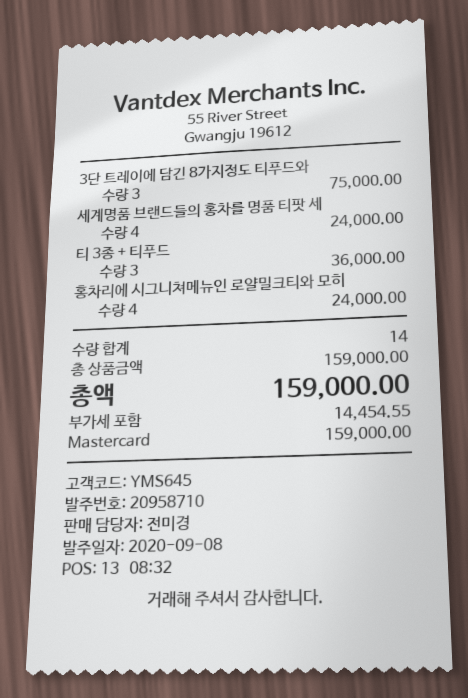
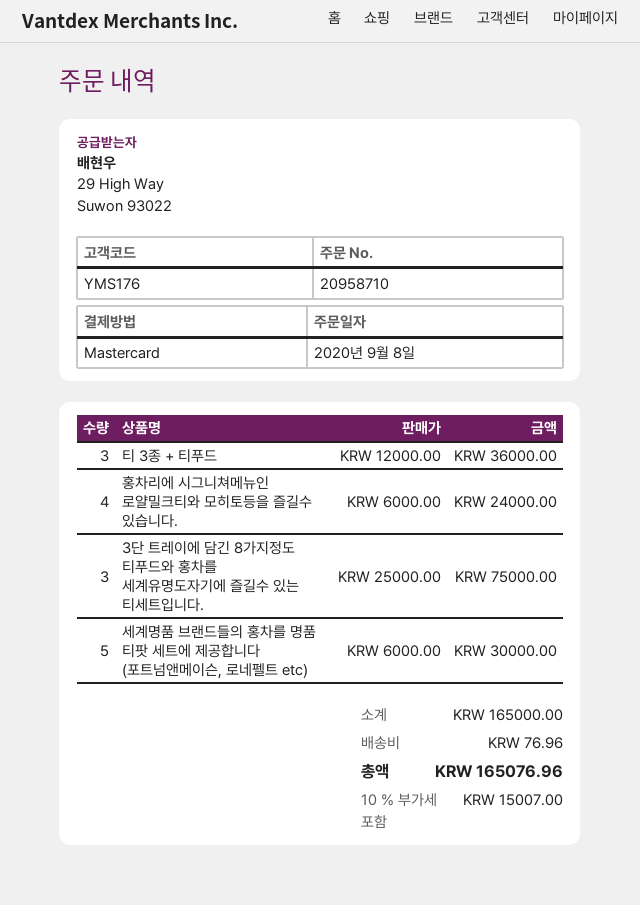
customer number: YMS645 -> YMS176
세계명품 브랜드들의 홍차를 명품 티팟 세: 4 for 24000.00 -> 5 for 30000.00
subtotal: 159000.00 -> 165000.00
shipping: none -> 76.96
tax: 14454.55 -> 15007.00
total: 159000.00 -> 165076.96

